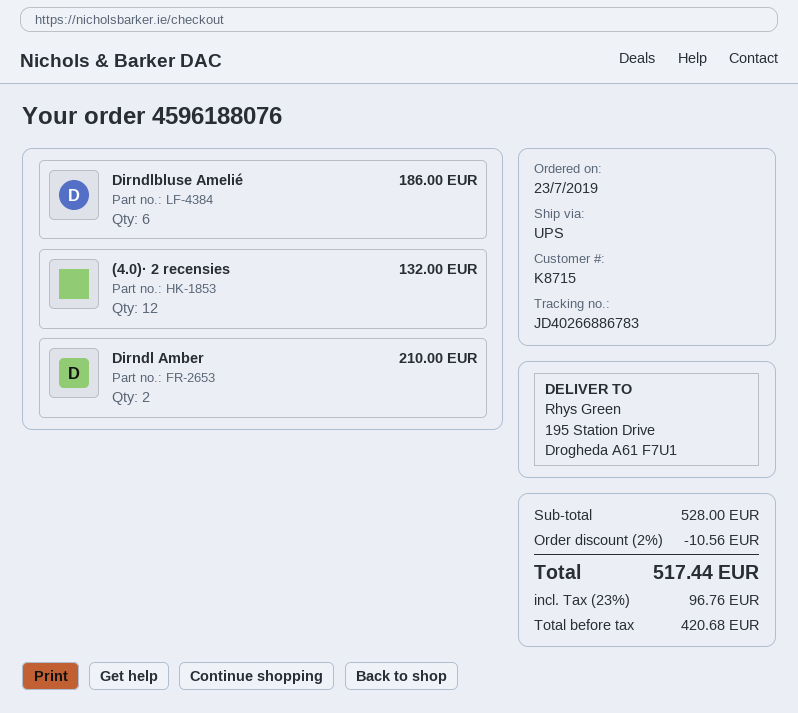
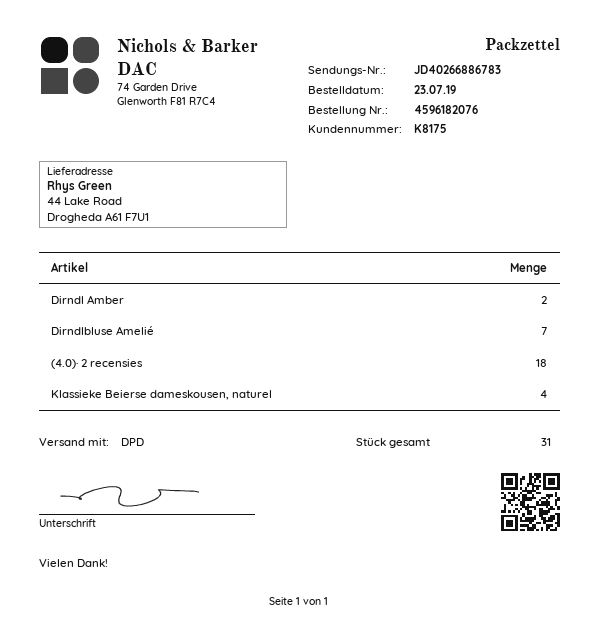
order number: 4596188076 -> 4596182076
customer number: K8715 -> K8175
shipping method: UPS -> DPD
ship to: 195 Station Drive, Drogheda A61 F7U1 -> 44 Lake Road, Drogheda A61 F7U1
Dirndlbluse Amelié: 6 -> 7
(4.0)· 2 recensies: 12 -> 18
Klassieke Beierse dameskousen, naturel: none -> 4

